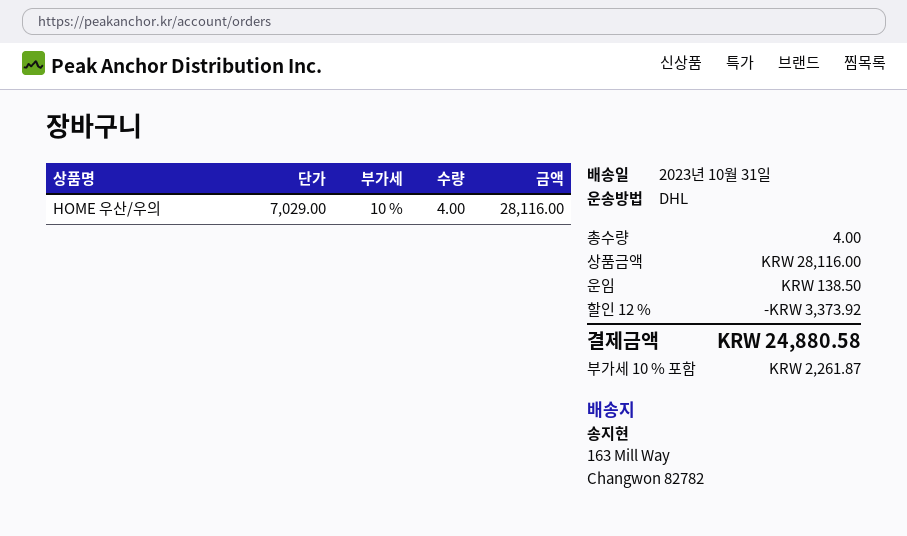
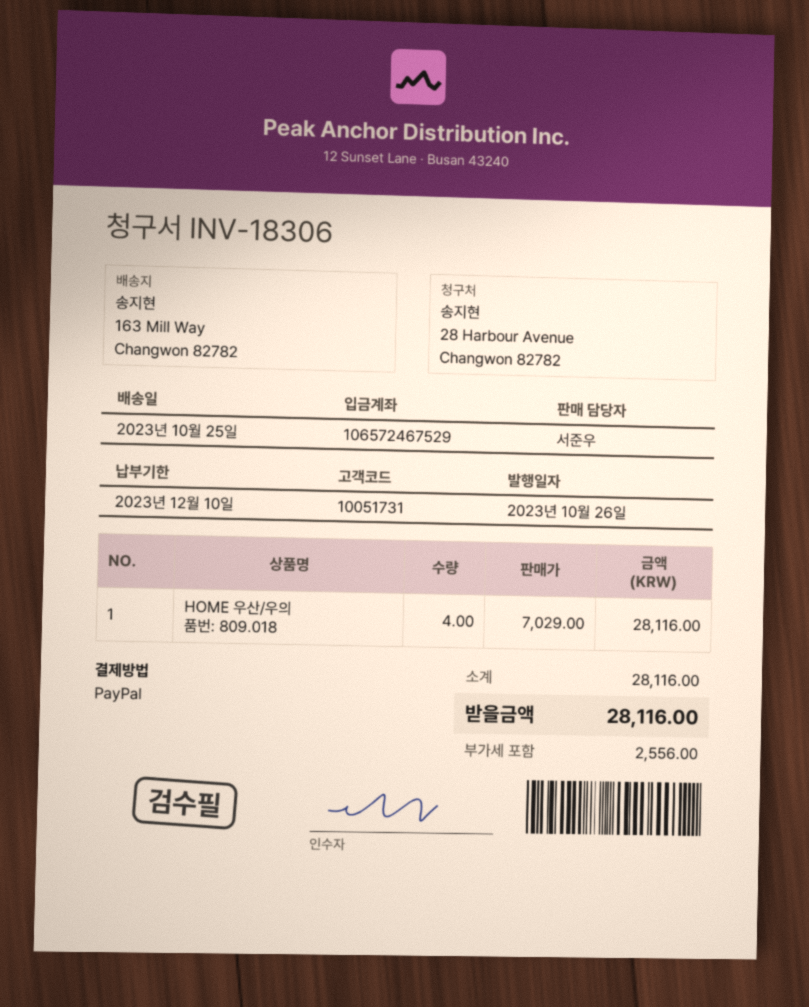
delivery date: 2023-10-31 -> 2023-10-25
discount: 12% = 3373.92 -> none
shipping: 138.50 -> none
tax: 2261.87 -> 2556.00
total: 24880.58 -> 28116.00

